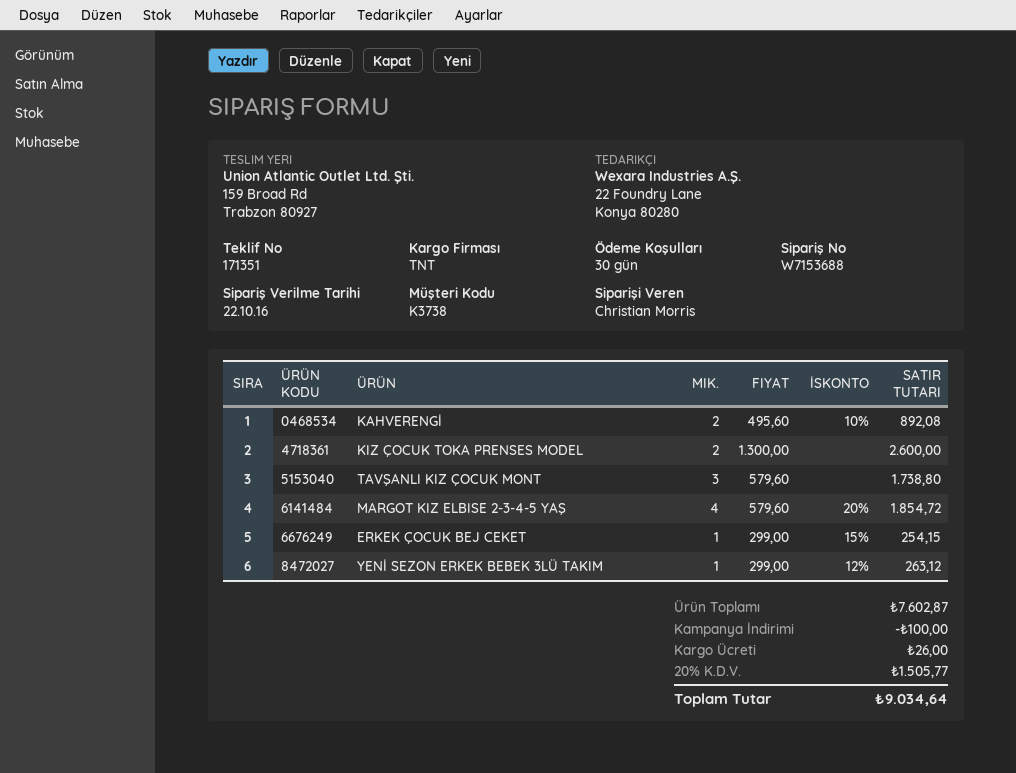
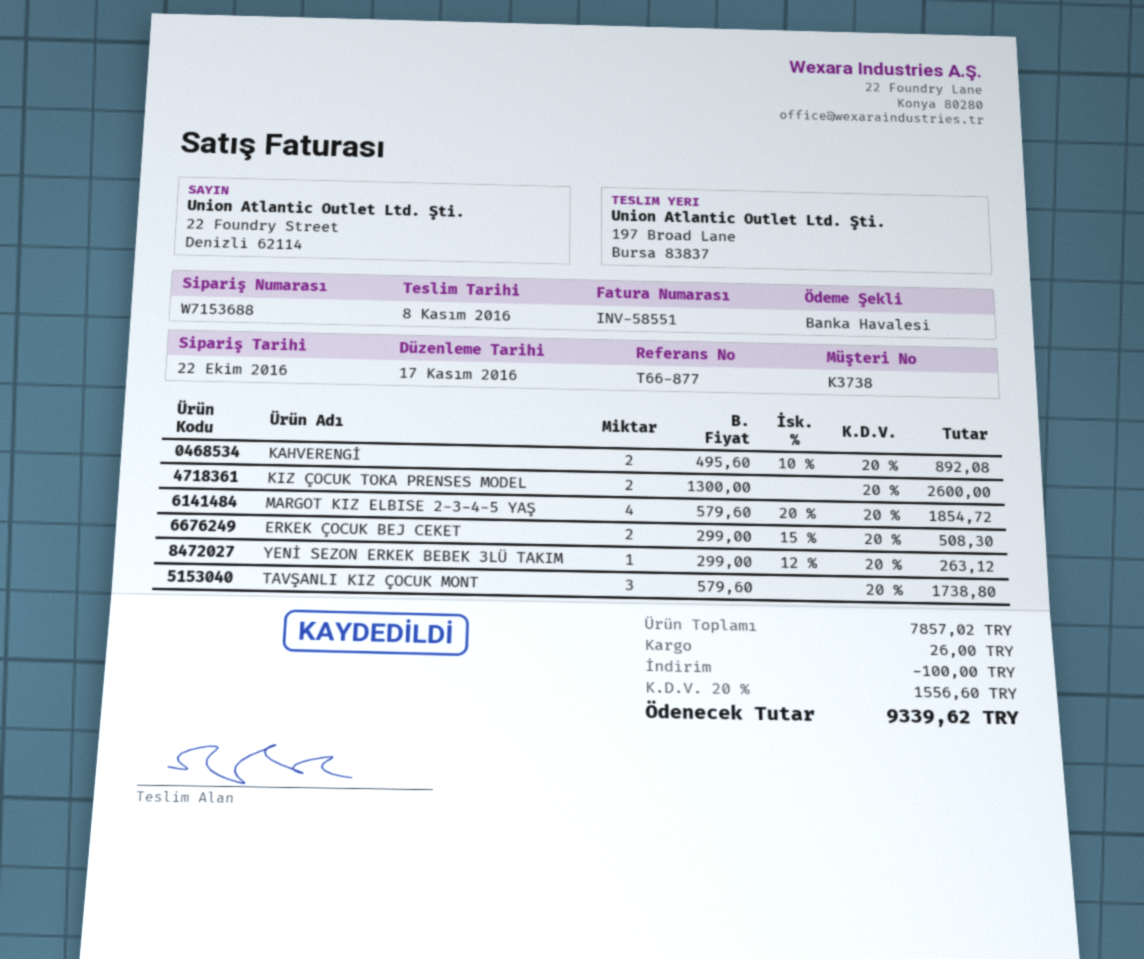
ship to: 159 Broad Rd, Trabzon 80927 -> 197 Broad Lane, Bursa 83837
ERKEK ÇOCUK BEJ CEKET: 1 x 299.00 - 15% = 254.15 -> 2 x 299.00 - 15% = 508.30
subtotal: 7602.87 -> 7857.02
tax: 20% = 1505.77 -> 20% = 1556.60
total: 9034.64 -> 9339.62

